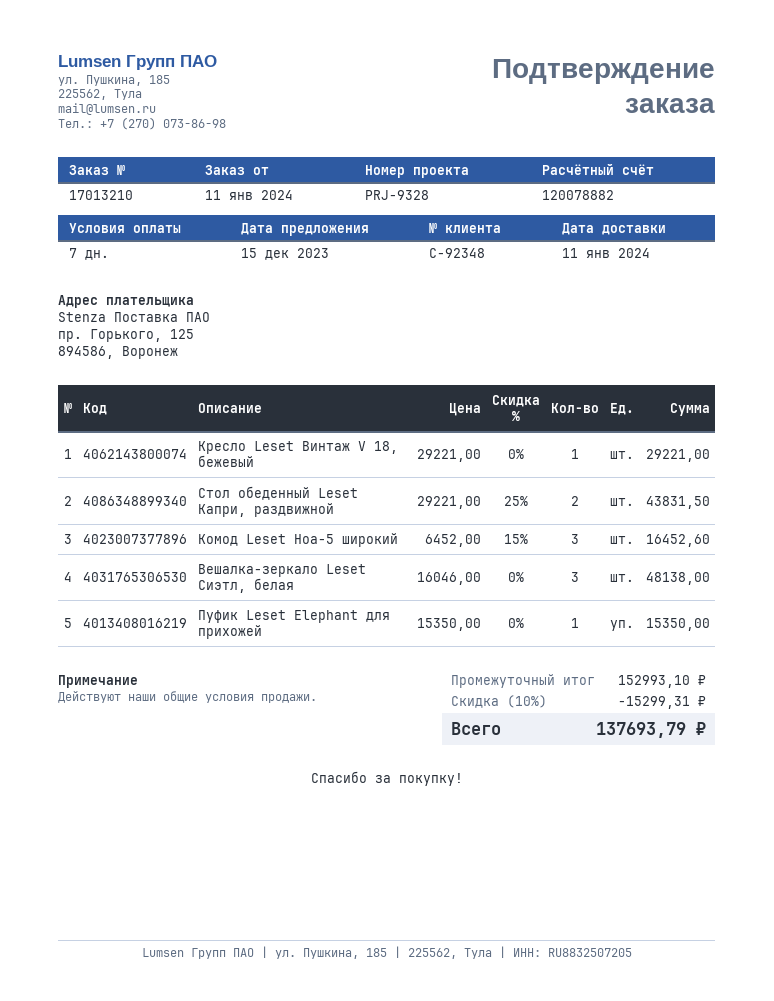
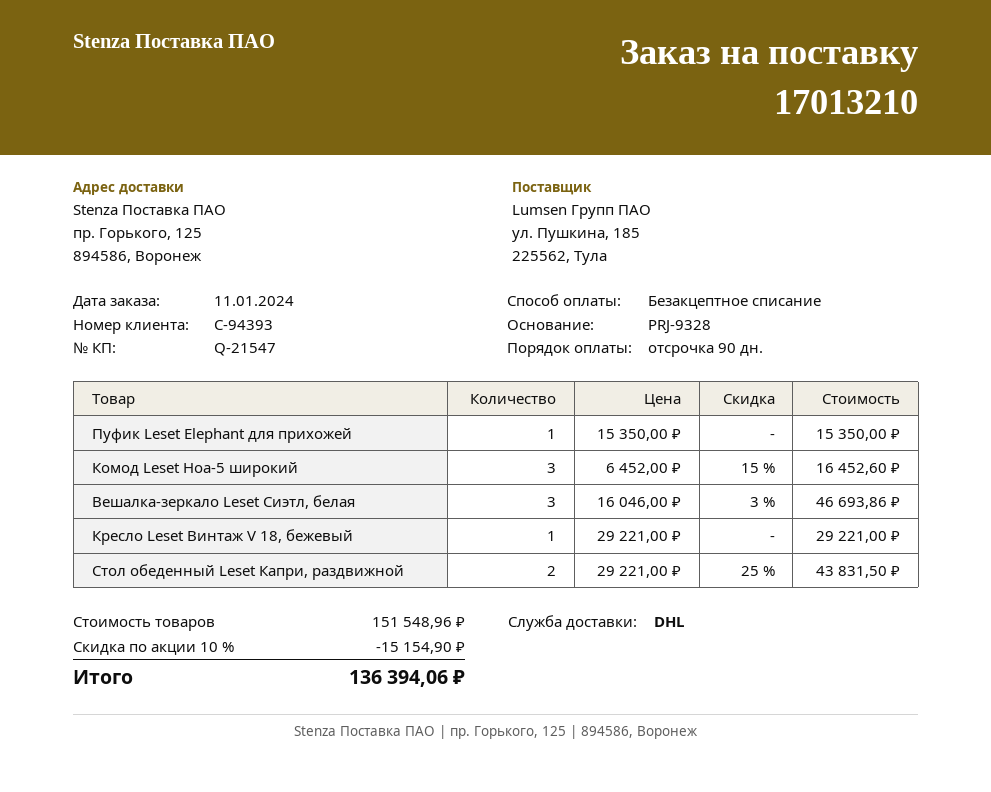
payment terms: 7 days -> 90 days
customer number: C-92348 -> C-94393
Вешалка-зеркало Leset Сиэтл, белая: 3 x 16046.00 = 48138.00 -> 3 x 16046.00 - 3% = 46693.86
subtotal: 152993.10 -> 151548.96
discount: 10% = 15299.31 -> 10% = 15154.90
total: 137693.79 -> 136394.06

